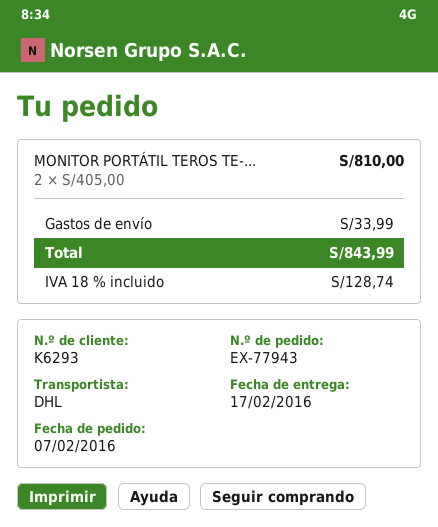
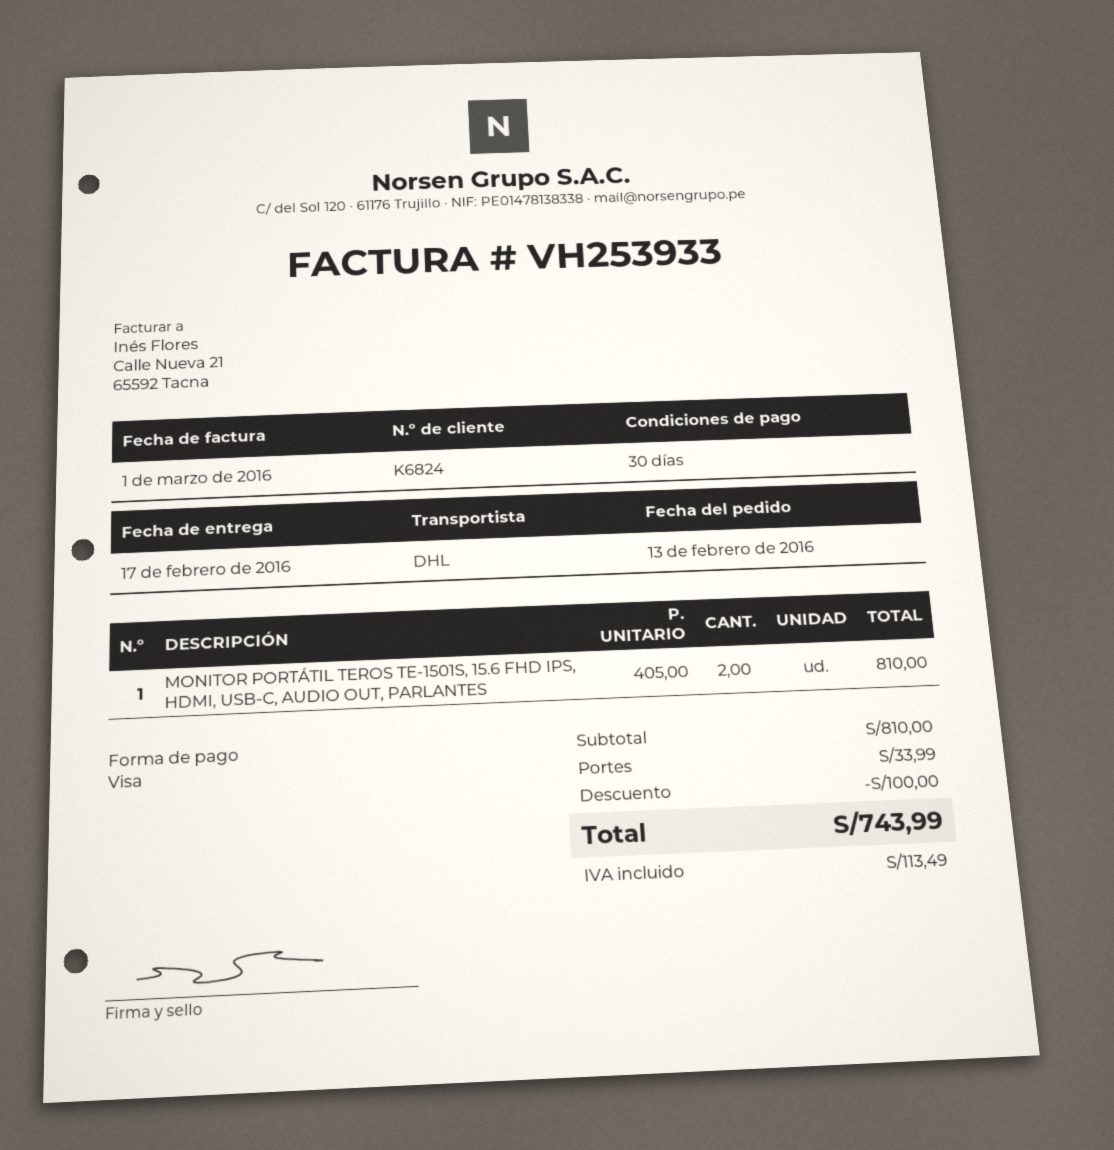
order date: 2016-02-07 -> 2016-02-13
customer number: K6293 -> K6824
discount: none -> 100.00
tax: 128.74 -> 113.49
total: 843.99 -> 743.99

